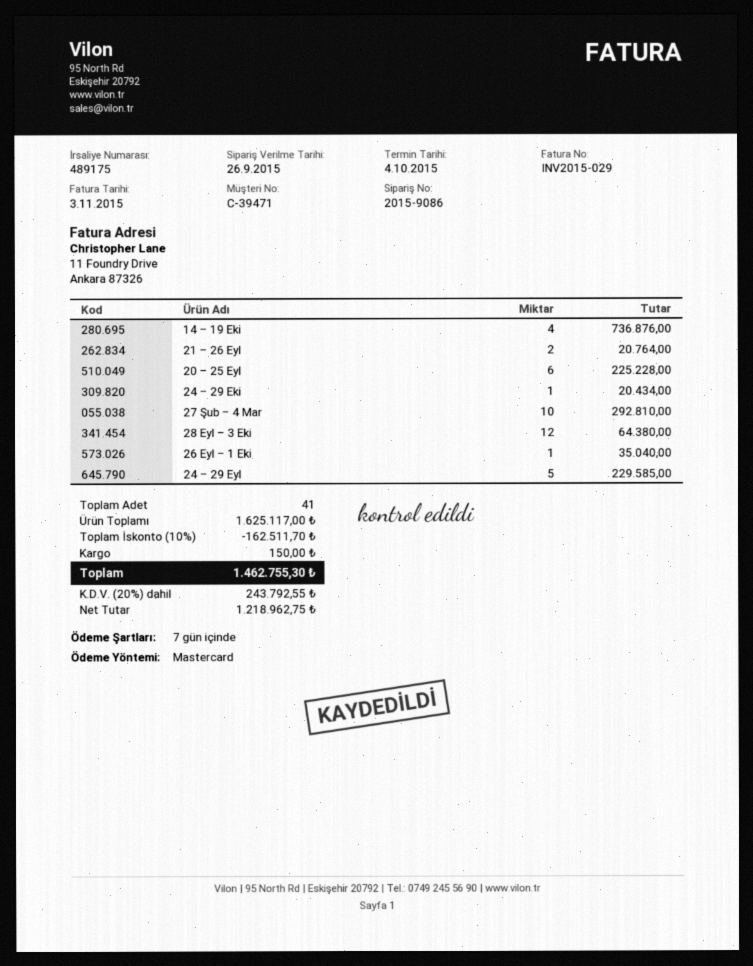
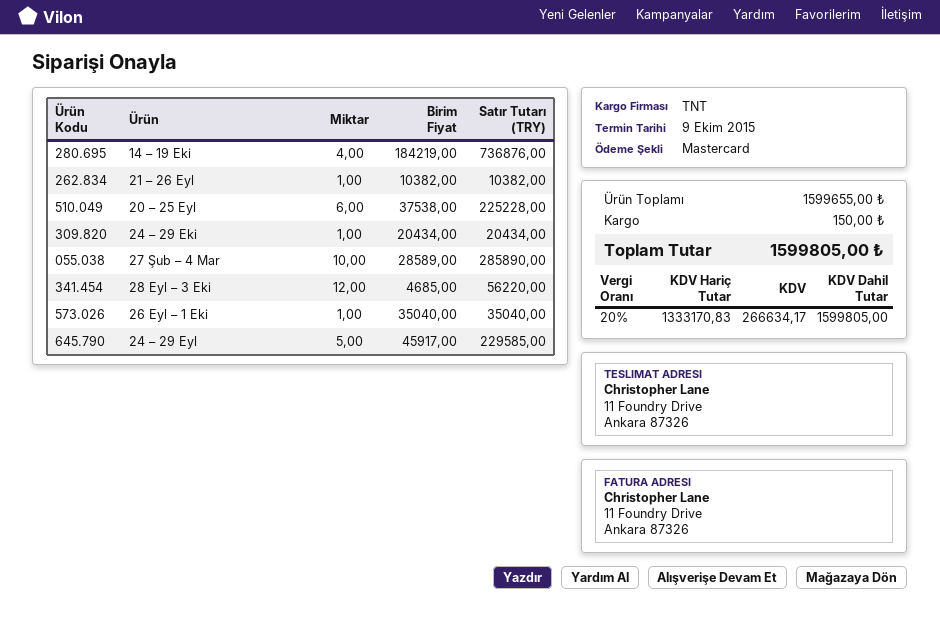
delivery date: 2015-10-04 -> 2015-10-09
21 – 26 Eyl: 2 for 20764.00 -> 1 for 10382.00
27 Şub – 4 Mar: 10 for 292810.00 -> 10 for 285890.00
28 Eyl – 3 Eki: 12 for 64380.00 -> 12 for 56220.00
subtotal: 1625117.00 -> 1599655.00
discount: 10% = 162511.70 -> none
net: 1218962.75 -> 1333170.83
tax: 20% = 243792.55 -> 20% = 266634.17
total: 1462755.30 -> 1599805.00

